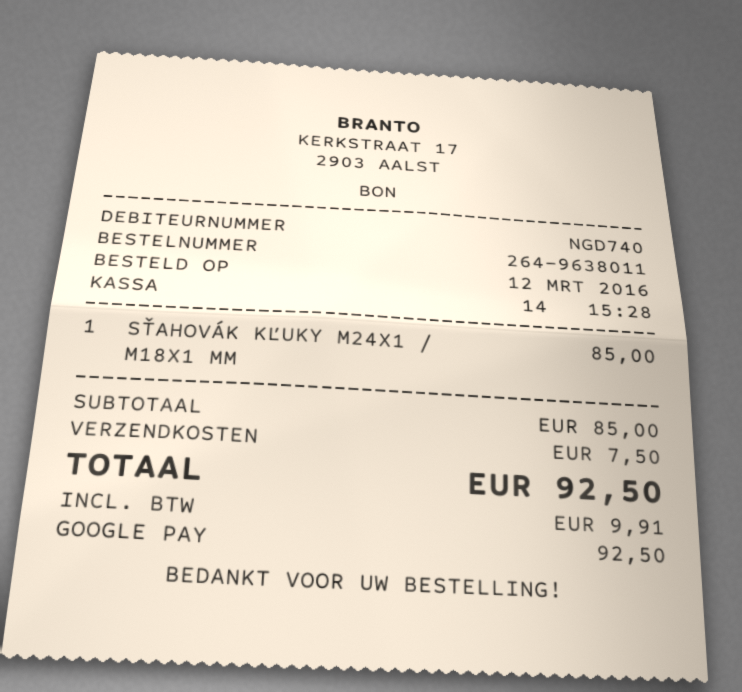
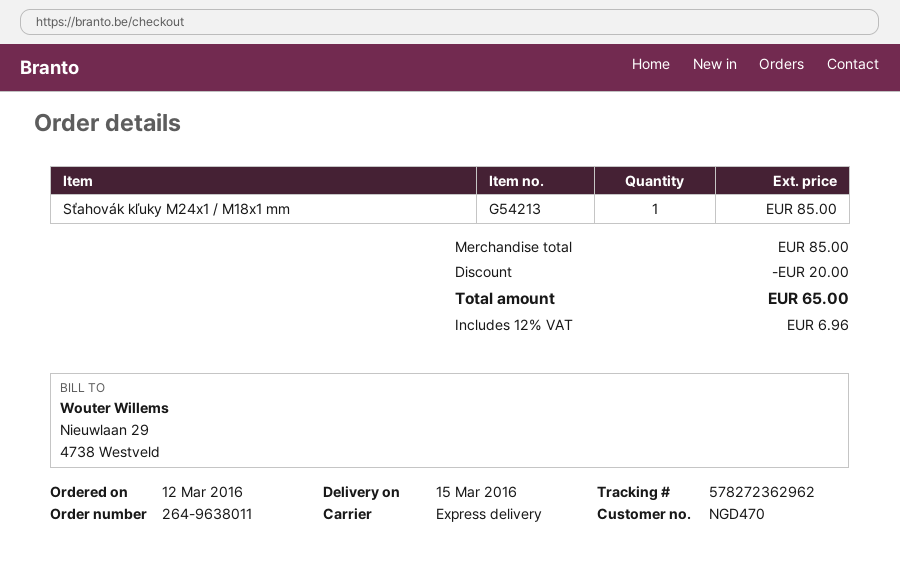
customer number: NGD740 -> NGD470
discount: none -> 20.00
shipping: 7.50 -> none
tax: 9.91 -> 6.96
total: 92.50 -> 65.00

